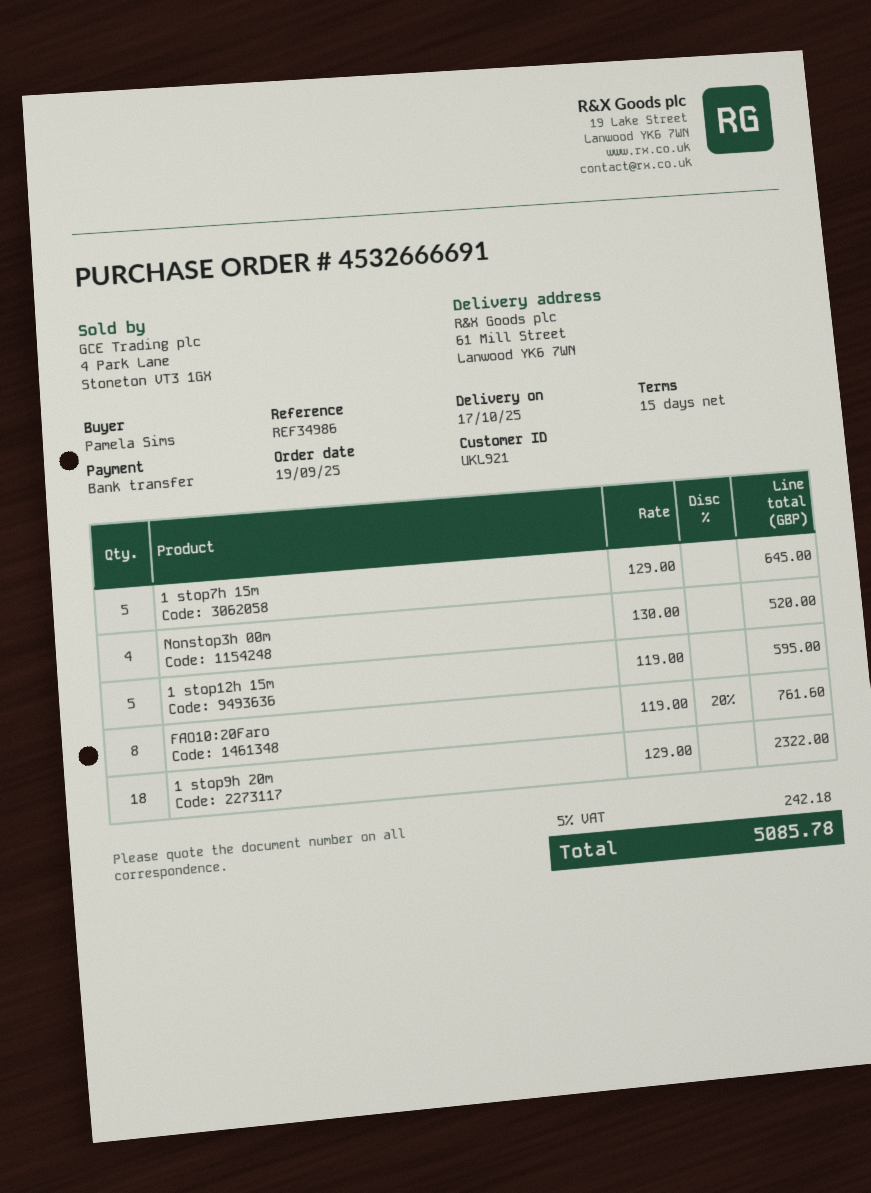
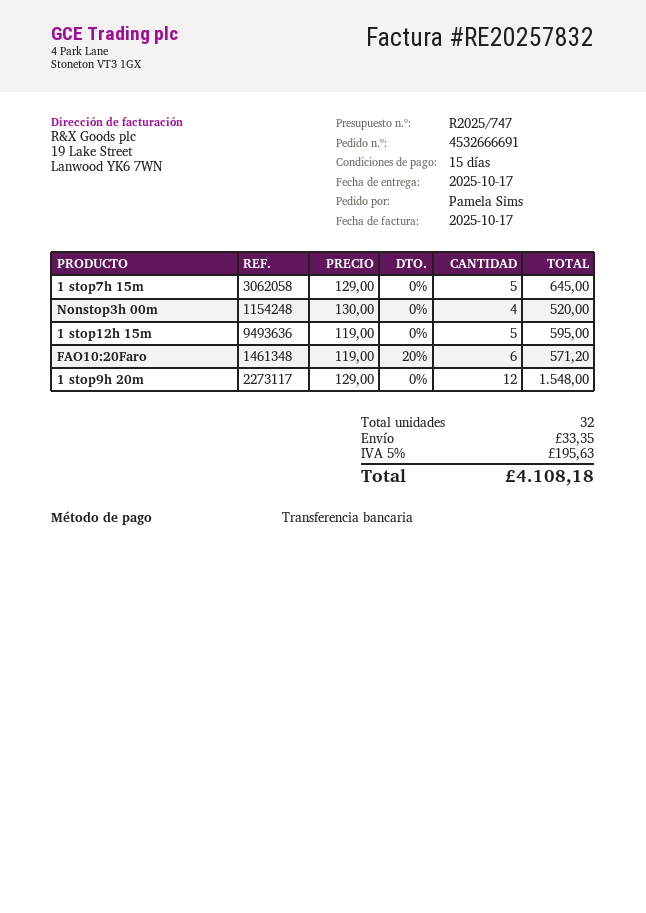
FAO10:20Faro: 8 x 119.00 - 20% = 761.60 -> 6 x 119.00 - 20% = 571.20
1 stop9h 20m: 18 x 129.00 = 2322.00 -> 12 x 129.00 = 1548.00
shipping: none -> 33.35
tax: 5% = 242.18 -> 5% = 195.63
total: 5085.78 -> 4108.18

